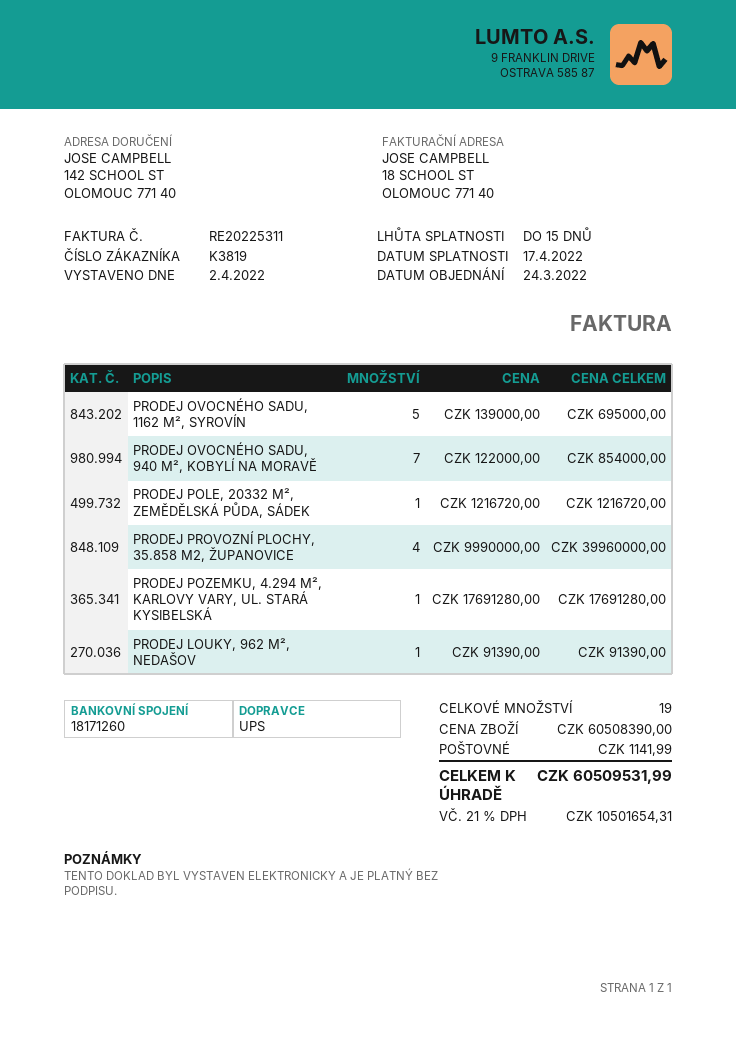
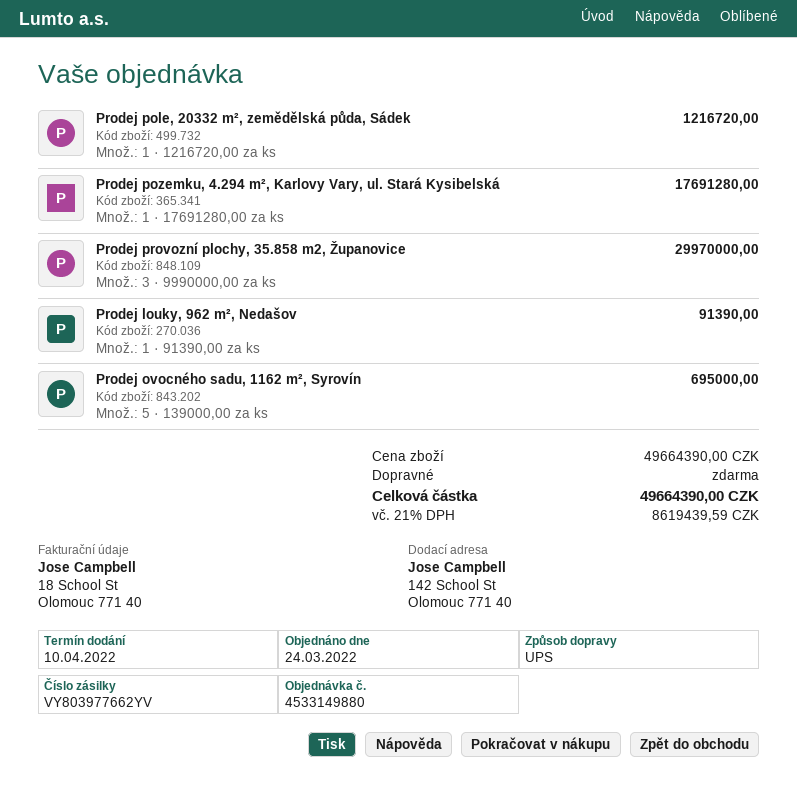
PRODEJ OVOCNÉHO SADU, 940 M², KOBYLÍ NA MORAVĚ: 7 x 122000.00 = 854000.00 -> none
PRODEJ PROVOZNÍ PLOCHY, 35.858 M2, ŽUPANOVICE: 4 x 9990000.00 = 39960000.00 -> 3 x 9990000.00 = 29970000.00
subtotal: 60508390.00 -> 49664390.00
shipping: 1141.99 -> 0.00
tax: 21% = 10501654.31 -> 21% = 8619439.59
total: 60509531.99 -> 49664390.00

